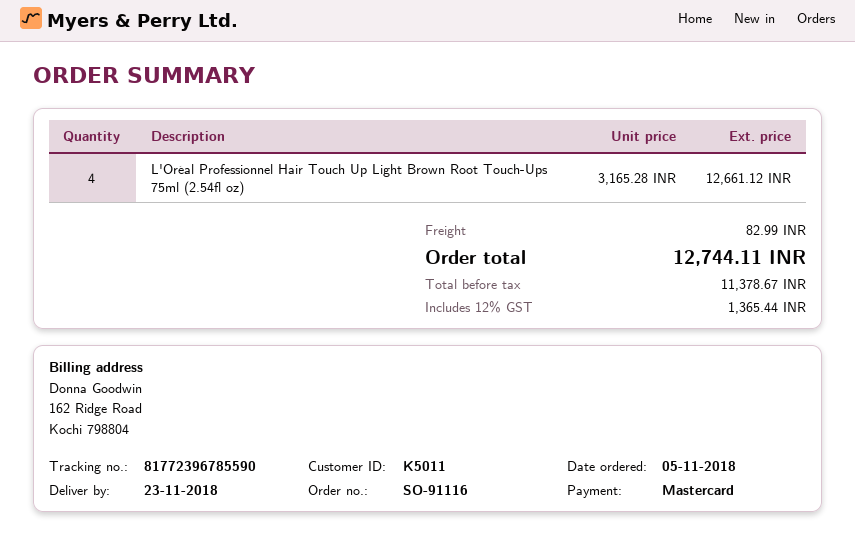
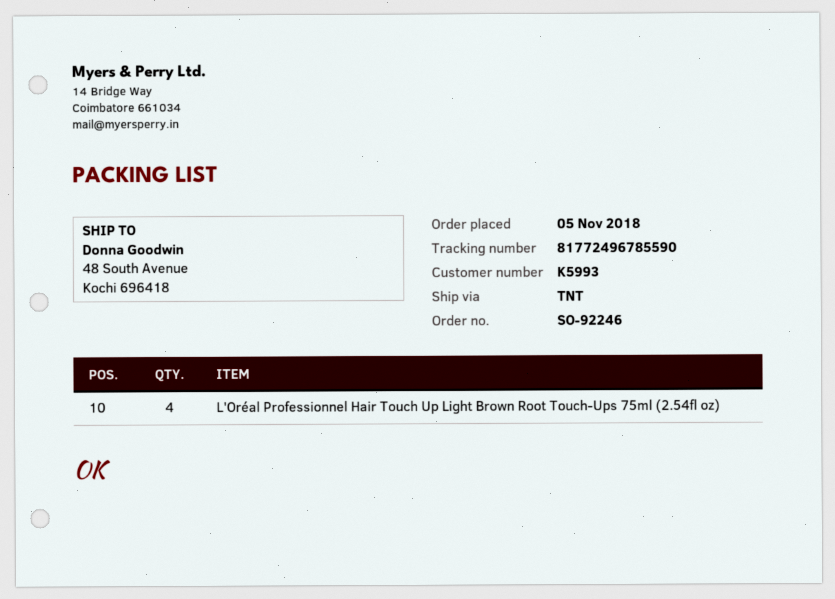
order number: SO-91116 -> SO-92246
customer number: K5011 -> K5993
tracking number: 81772396785590 -> 81772496785590

